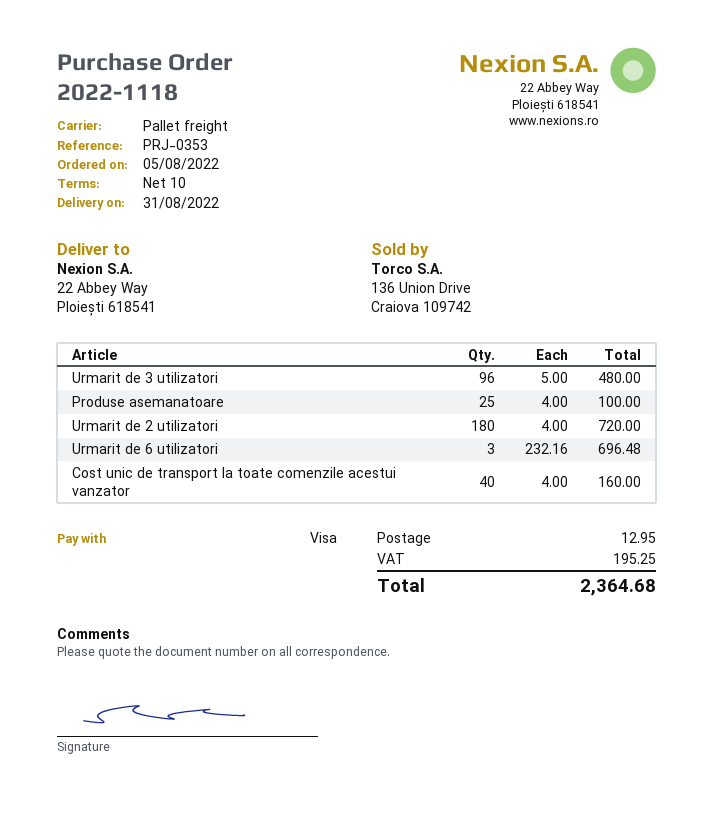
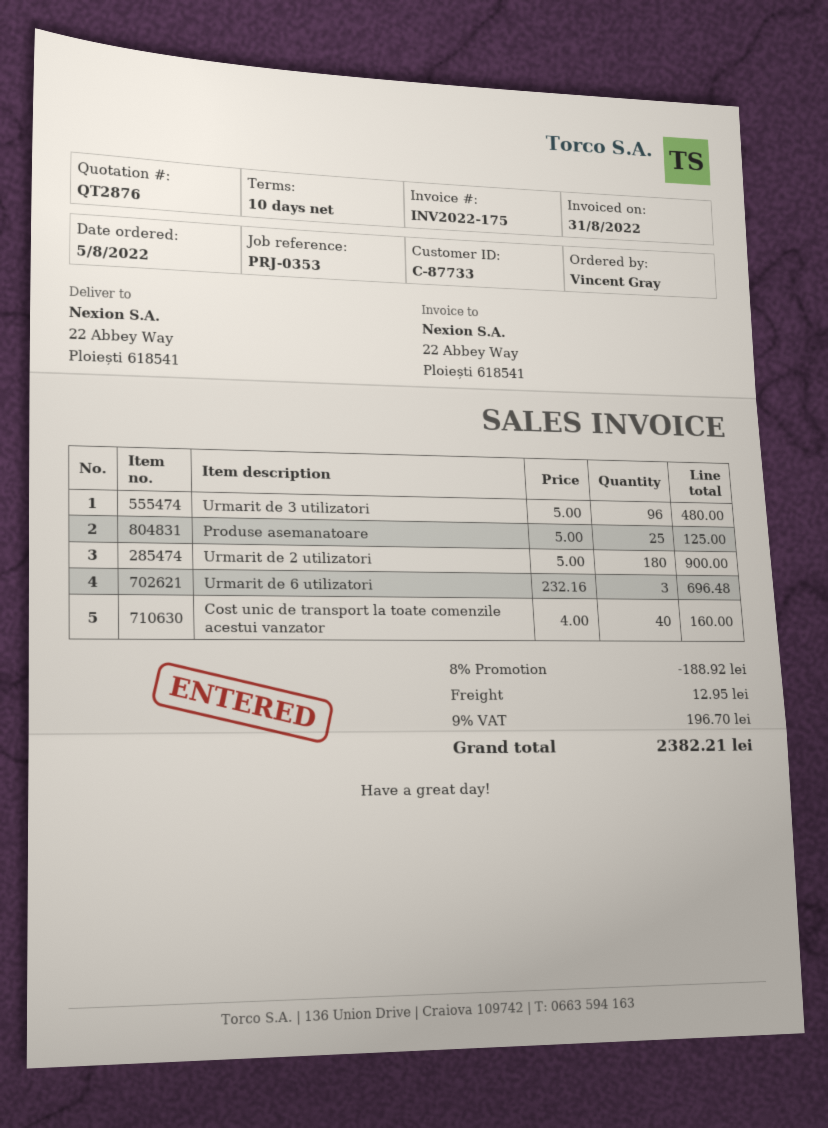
Produse asemanatoare: 25 x 4.00 = 100.00 -> 25 x 5.00 = 125.00
Urmarit de 2 utilizatori: 180 x 4.00 = 720.00 -> 180 x 5.00 = 900.00
discount: none -> 8% = 188.92
tax: 195.25 -> 196.70
total: 2364.68 -> 2382.21

